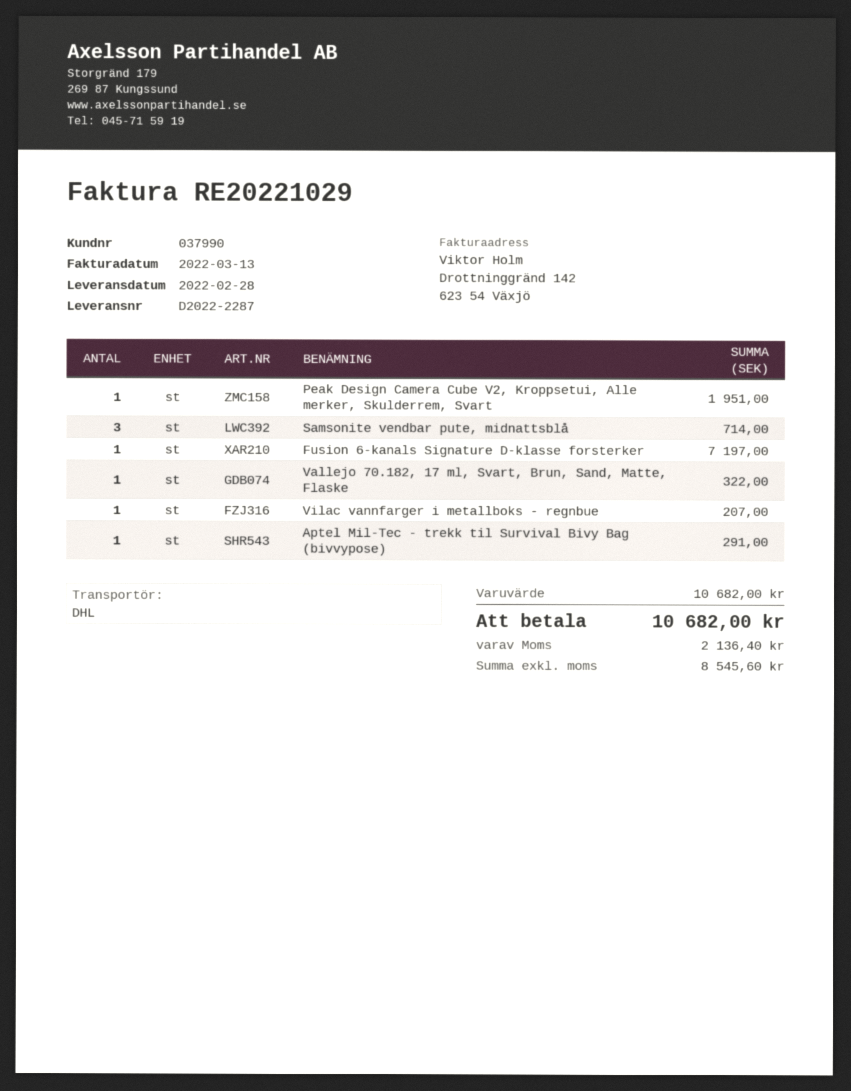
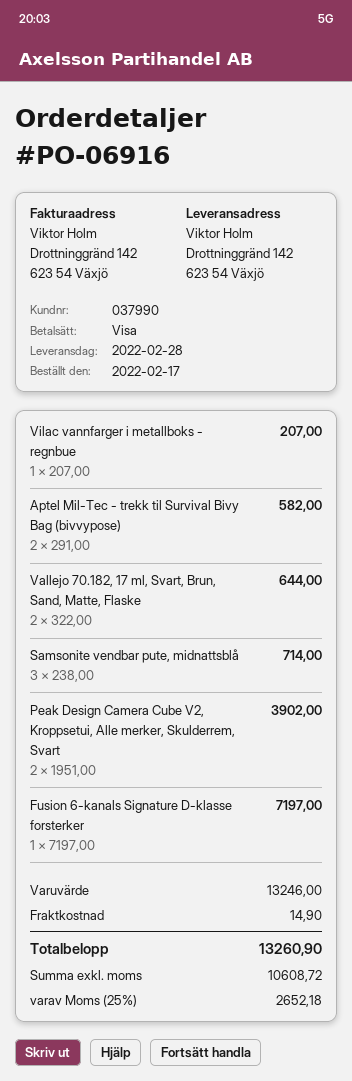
Peak Design Camera Cube V2, Kroppsetui, Alle merker, Skulderrem, Svart: 1 for 1951.00 -> 2 for 3902.00
Vallejo 70.182, 17 ml, Svart, Brun, Sand, Matte, Flaske: 1 for 322.00 -> 2 for 644.00
Aptel Mil-Tec - trekk til Survival Bivy Bag (bivvypose): 1 for 291.00 -> 2 for 582.00
subtotal: 10682.00 -> 13246.00
shipping: none -> 14.90
net: 8545.60 -> 10608.72
tax: 2136.40 -> 2652.18
total: 10682.00 -> 13260.90

